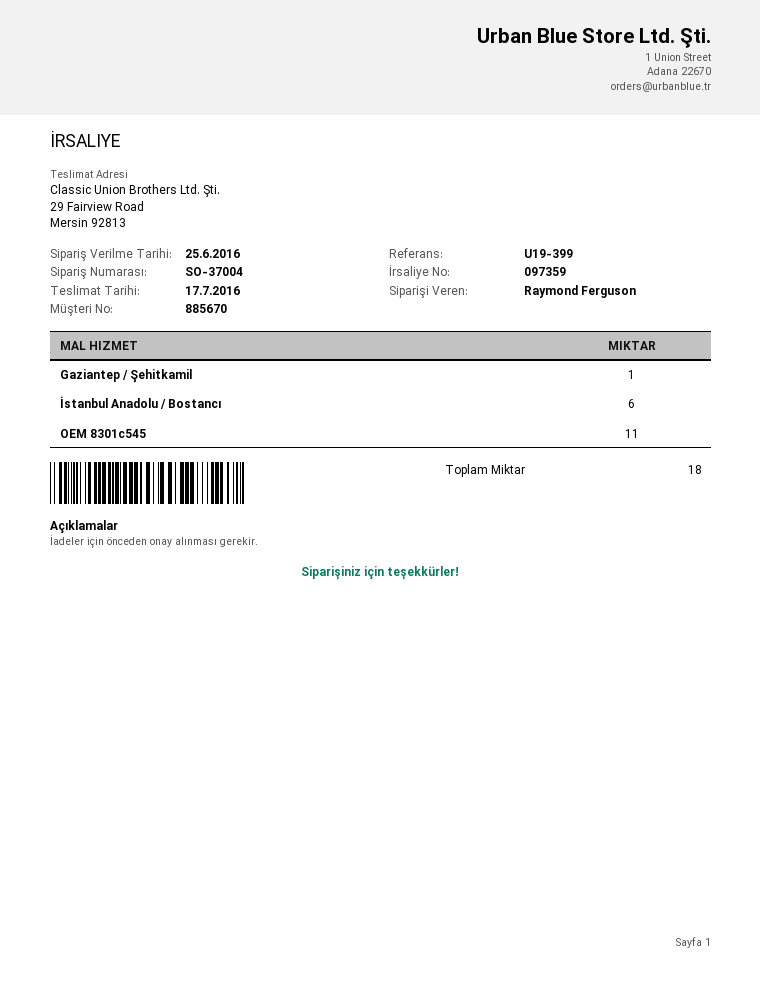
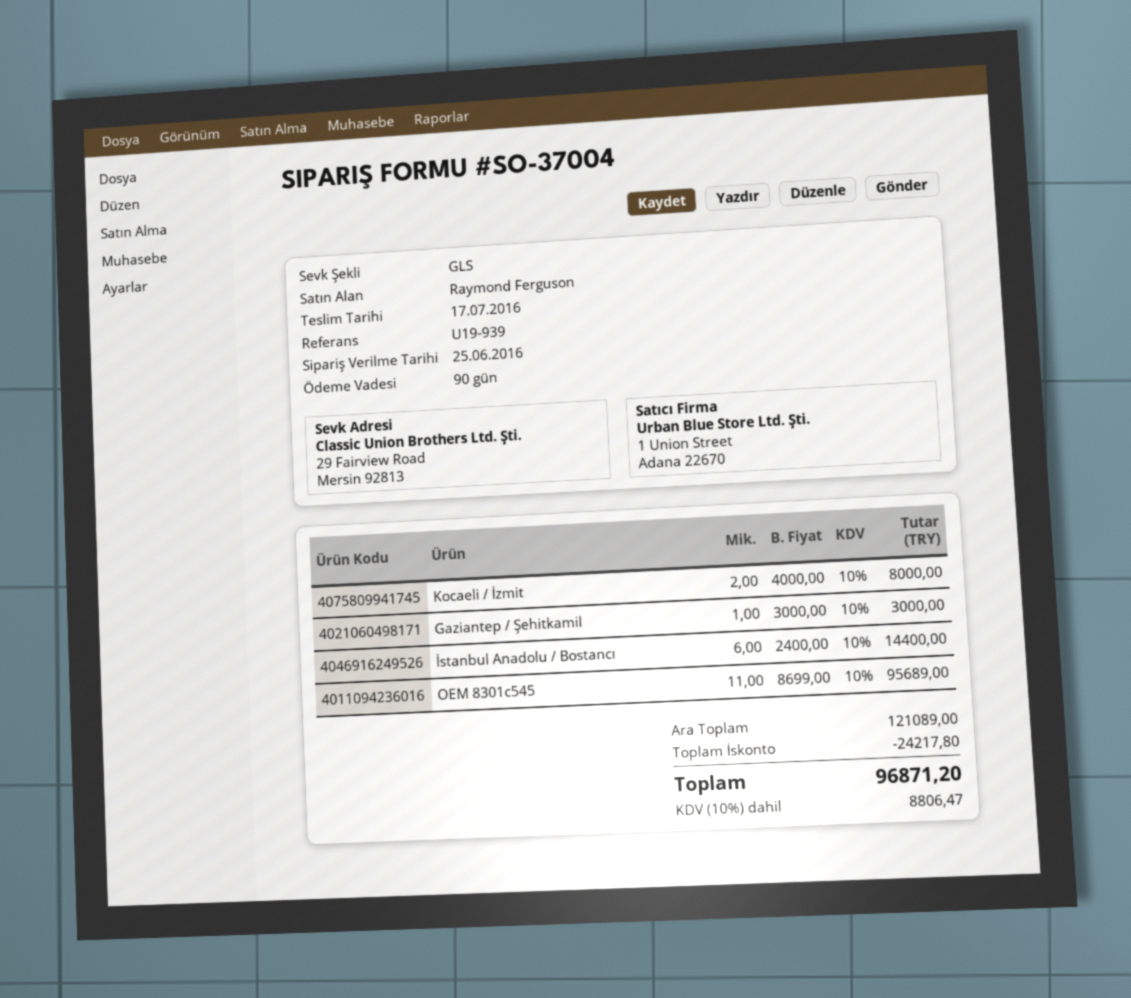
reference: U19-399 -> U19-939
Kocaeli / İzmit: none -> 2

